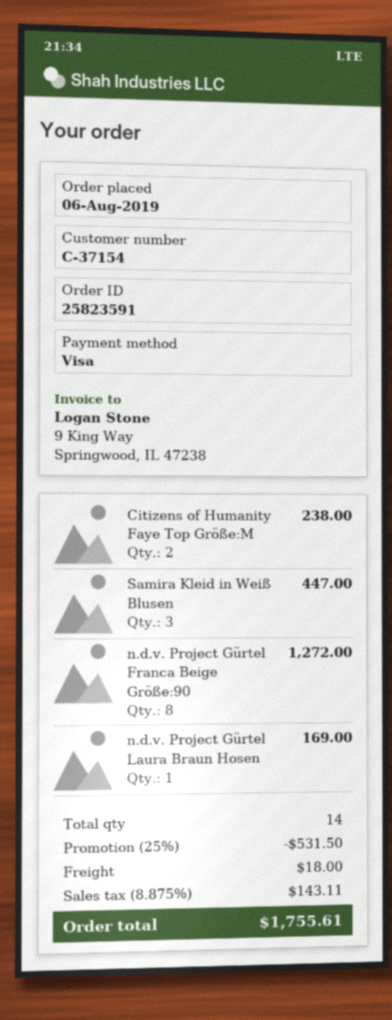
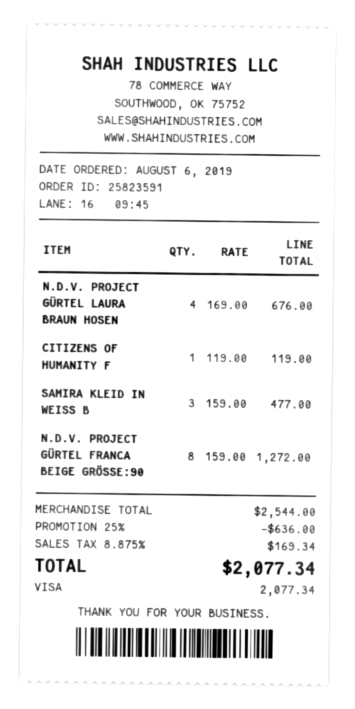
Citizens of Humanity Faye Top Größe:M: 2 for 238.00 -> 1 for 119.00
Samira Kleid in Weiß Blusen: 3 for 447.00 -> 3 for 477.00
n.d.v. Project Gürtel Laura Braun Hosen: 1 for 169.00 -> 4 for 676.00
discount: 25% = 531.50 -> 25% = 636.00
shipping: 18.00 -> none
tax: 8.875% = 143.11 -> 8.875% = 169.34
total: 1755.61 -> 2077.34

